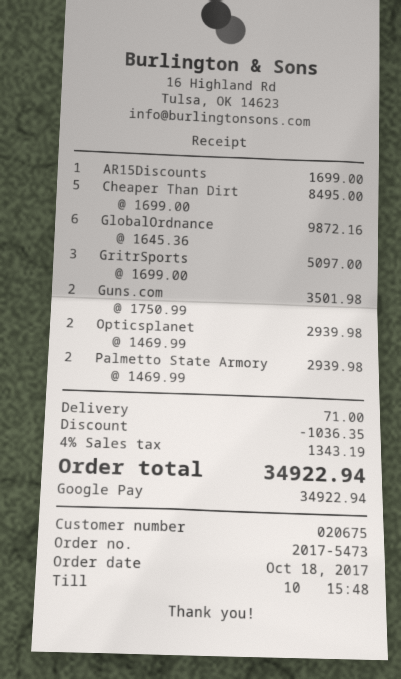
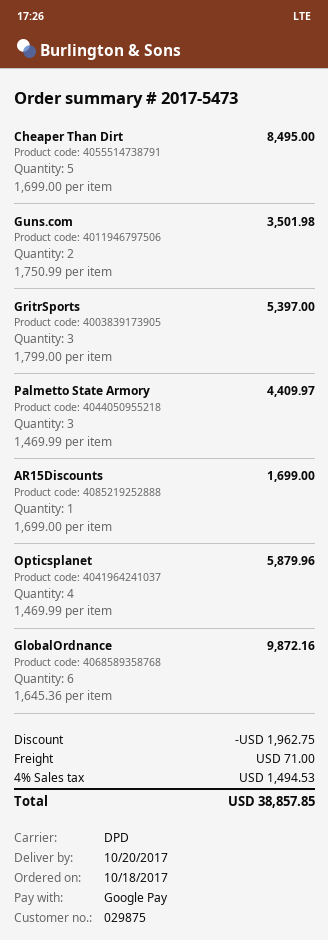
customer number: 020675 -> 029875
GritrSports: 3 x 1699.00 = 5097.00 -> 3 x 1799.00 = 5397.00
Opticsplanet: 2 x 1469.99 = 2939.98 -> 4 x 1469.99 = 5879.96
Palmetto State Armory: 2 x 1469.99 = 2939.98 -> 3 x 1469.99 = 4409.97
discount: 1036.35 -> 1962.75
tax: 4% = 1343.19 -> 4% = 1494.53
total: 34922.94 -> 38857.85

